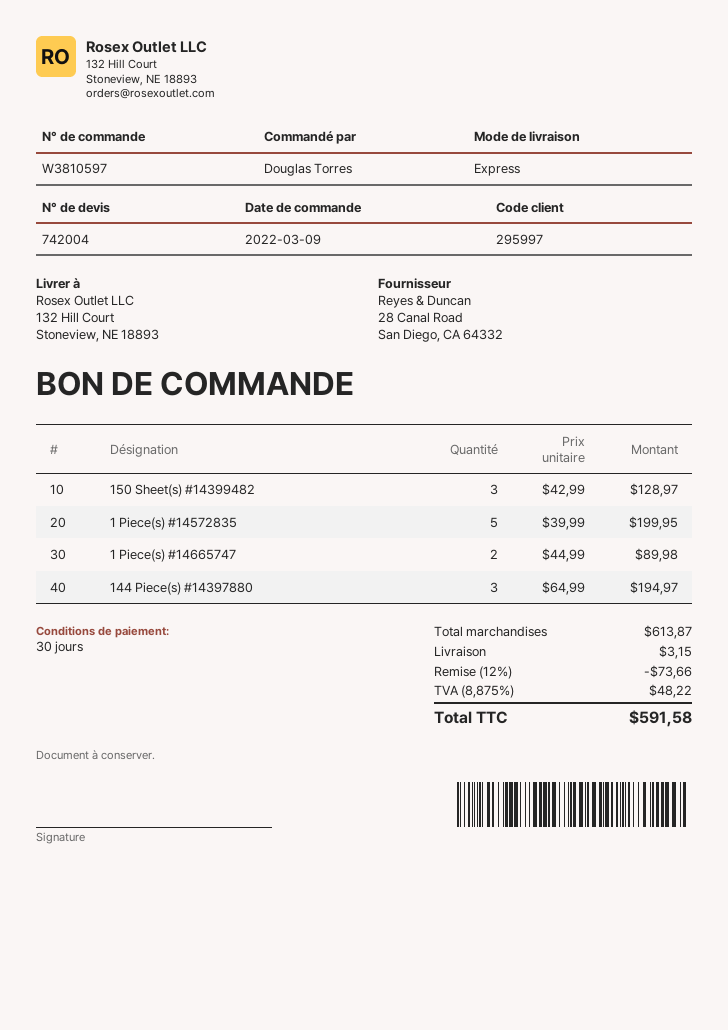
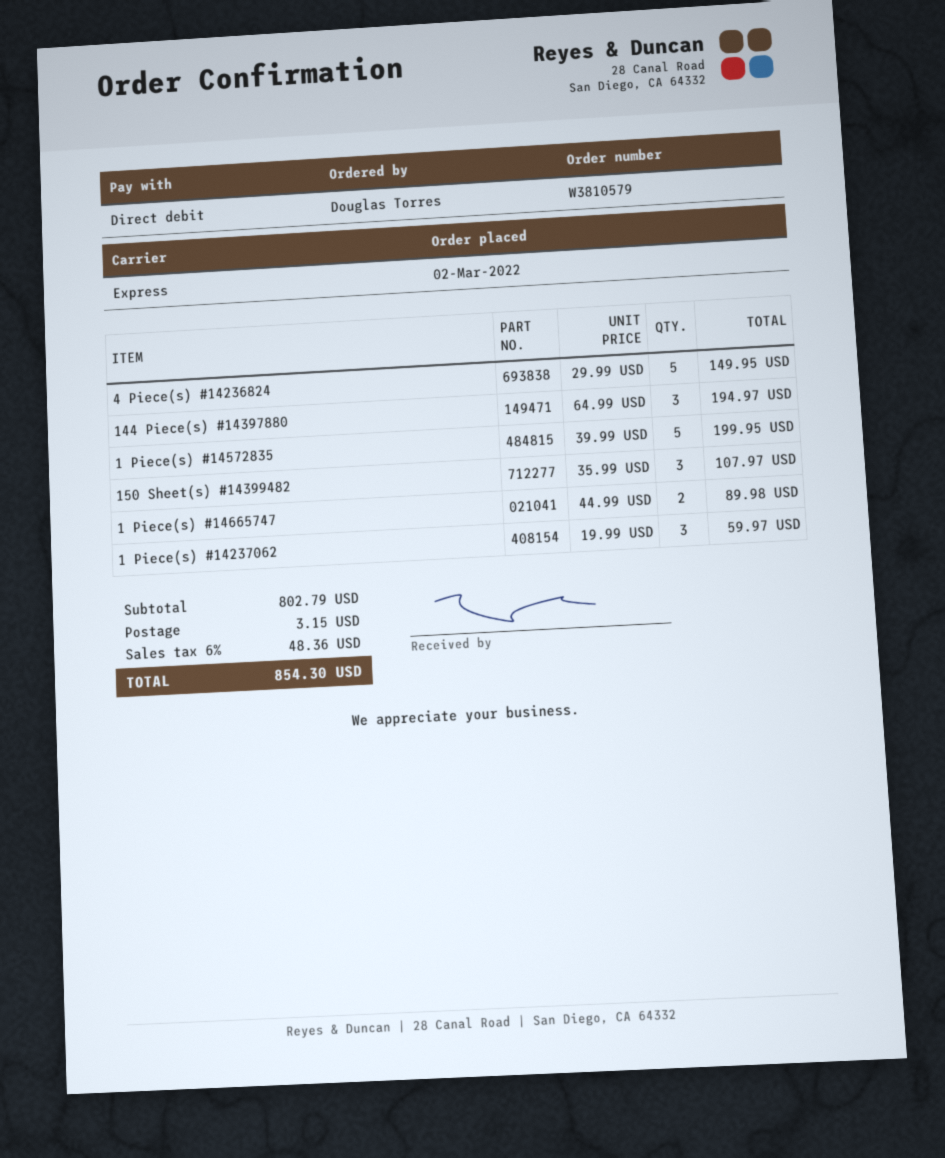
order number: W3810597 -> W3810579
order date: 2022-03-09 -> 2022-03-02
150 Sheet(s) #14399482: 3 x 42.99 = 128.97 -> 3 x 35.99 = 107.97
4 Piece(s) #14236824: none -> 5 x 29.99 = 149.95
1 Piece(s) #14237062: none -> 3 x 19.99 = 59.97
subtotal: 613.87 -> 802.79
discount: 12% = 73.66 -> none
tax: 8.875% = 48.22 -> 6% = 48.36
total: 591.58 -> 854.30

